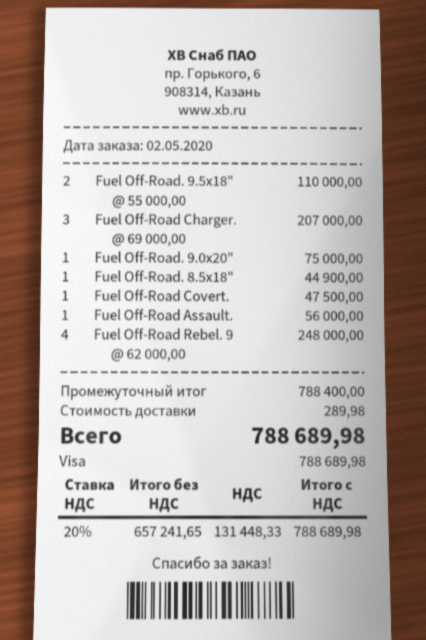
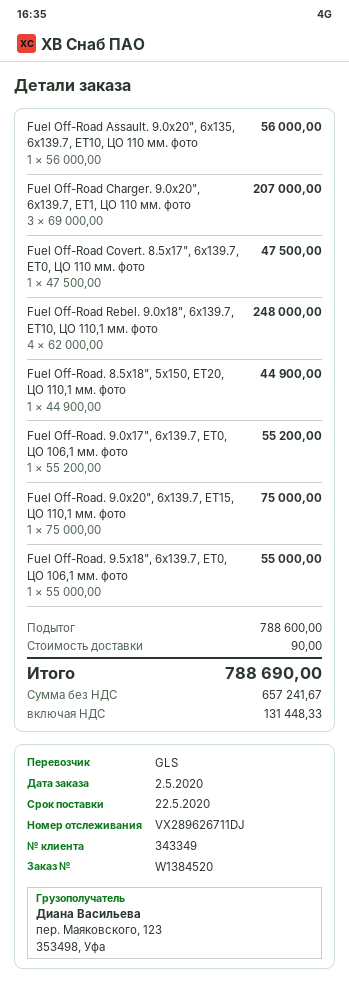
Fuel Off-Road. 9.5x18": 2 x 55000.00 = 110000.00 -> 1 x 55000.00 = 55000.00
Fuel Off-Road. 9.0x17", 6x139.7, ET0, ЦО 106,1 мм. фото: none -> 1 x 55200.00 = 55200.00
subtotal: 788400.00 -> 788600.00
shipping: 289.98 -> 90.00
net: 657241.65 -> 657241.67
total: 788689.98 -> 788690.00

